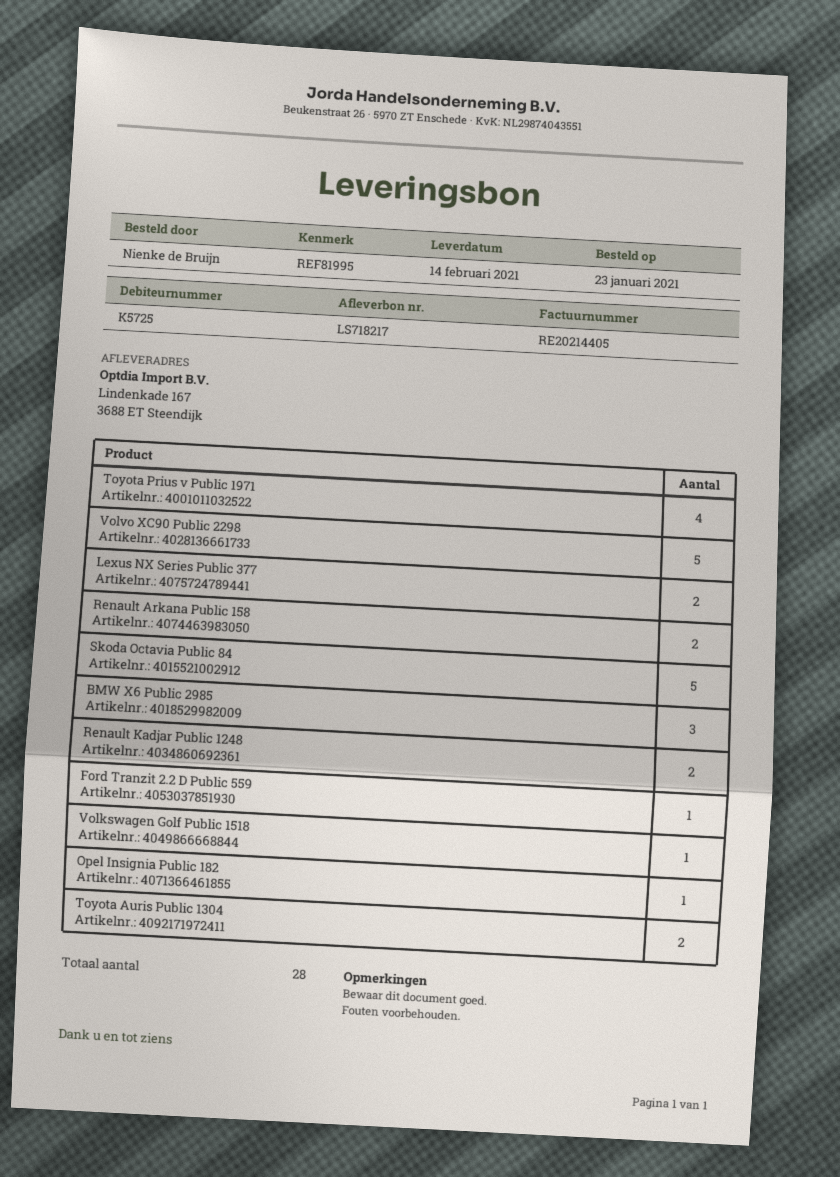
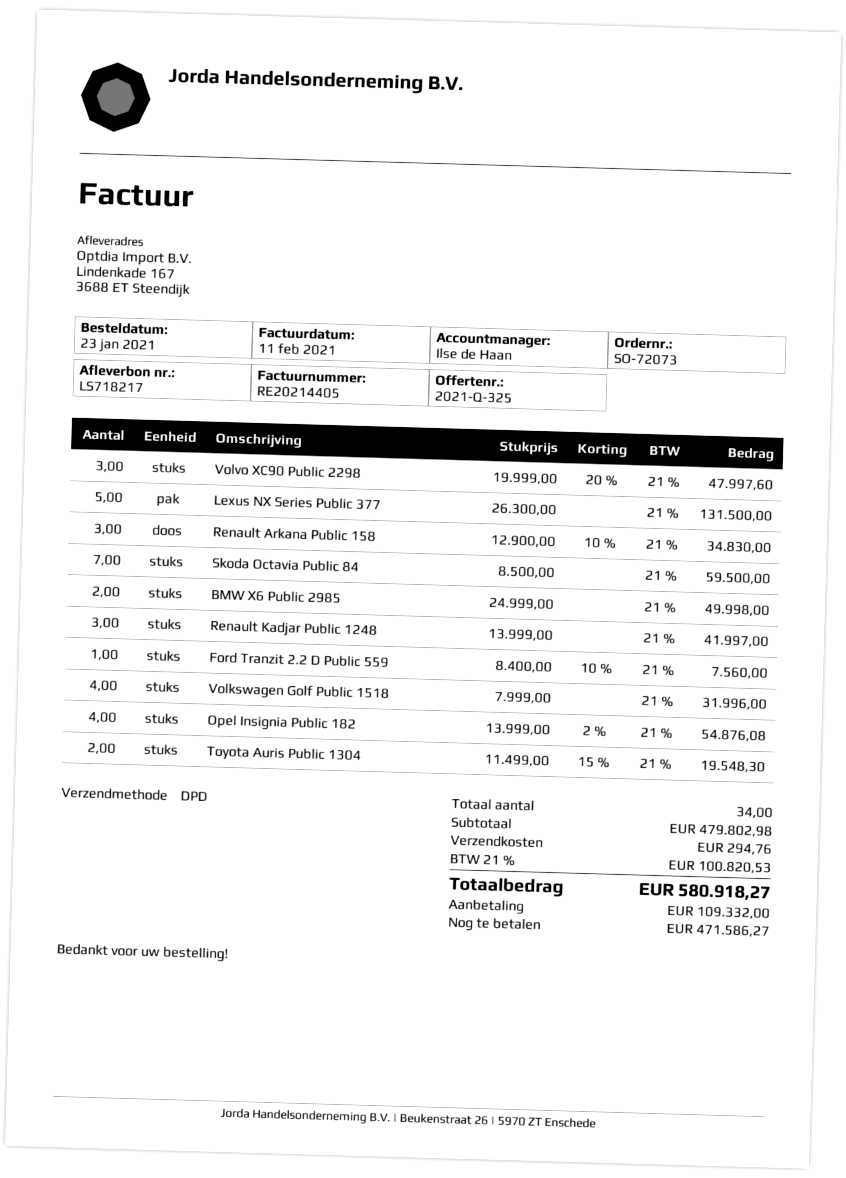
Toyota Prius v Public 1971: 4 -> none
Volvo XC90 Public 2298: 5 -> 3
Lexus NX Series Public 377: 2 -> 5
Renault Arkana Public 158: 2 -> 3
Skoda Octavia Public 84: 5 -> 7
BMW X6 Public 2985: 3 -> 2
Renault Kadjar Public 1248: 2 -> 3
Volkswagen Golf Public 1518: 1 -> 4
Opel Insignia Public 182: 1 -> 4
total quantity: 28 -> 34

